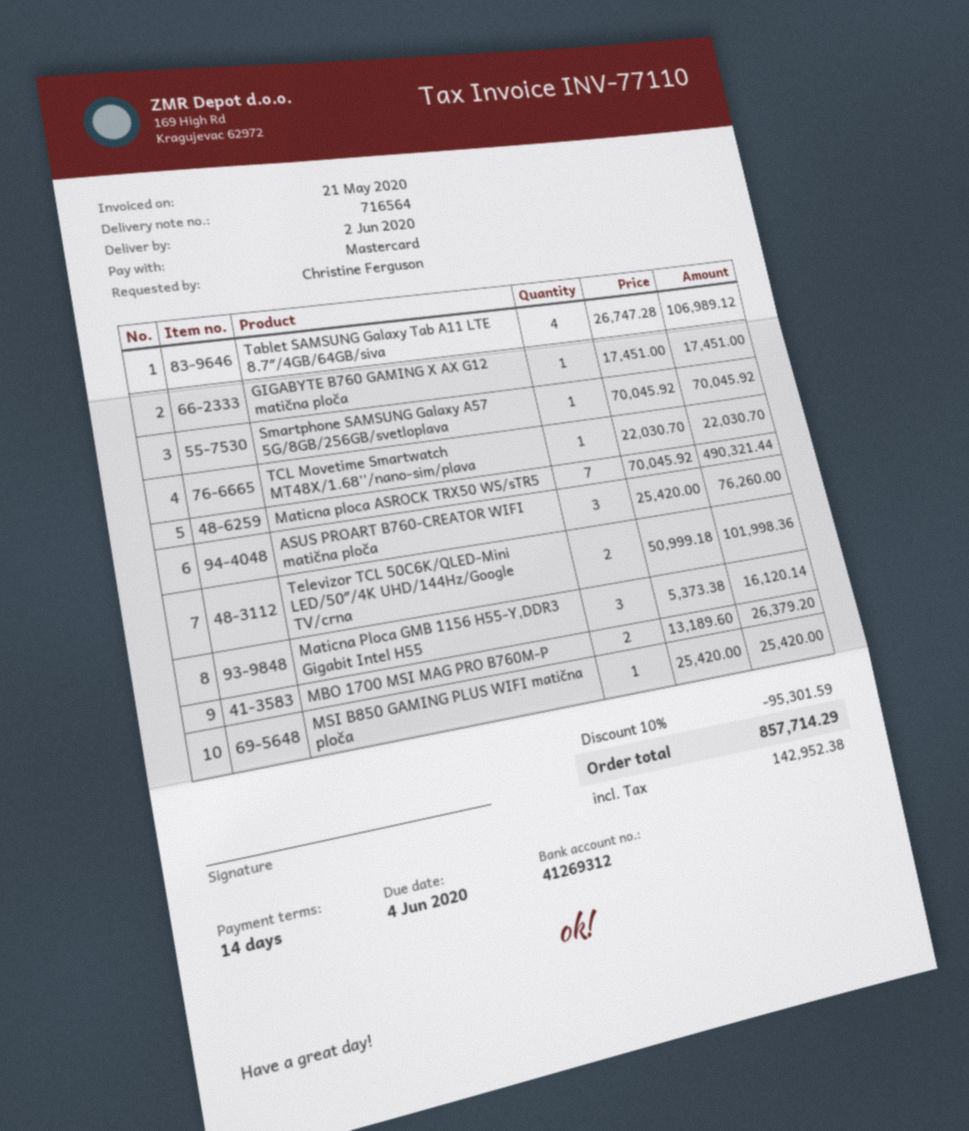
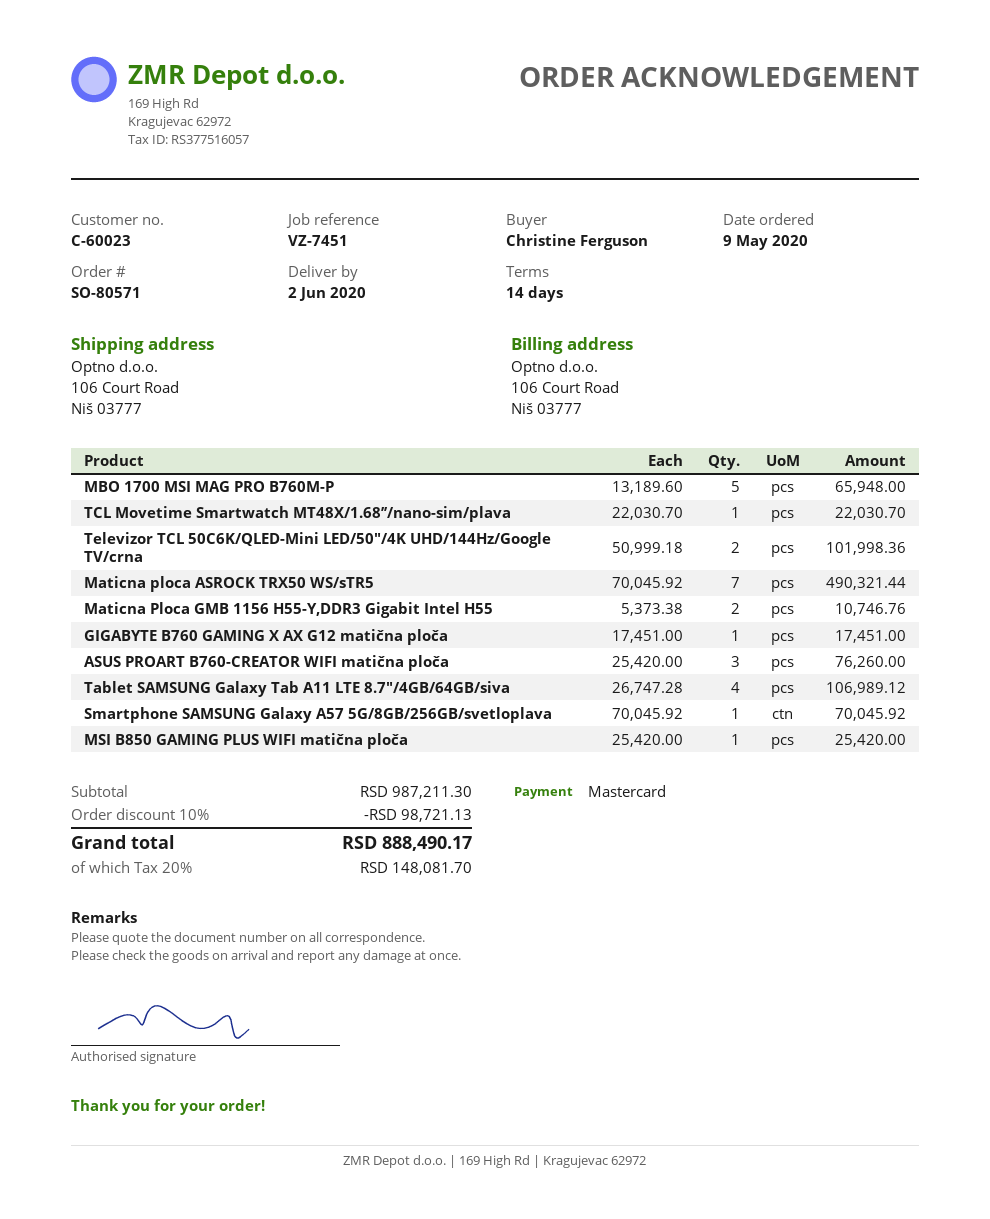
Maticna Ploca GMB 1156 H55-Y,DDR3 Gigabit Intel H55: 3 x 5373.38 = 16120.14 -> 2 x 5373.38 = 10746.76
MBO 1700 MSI MAG PRO B760M-P: 2 x 13189.60 = 26379.20 -> 5 x 13189.60 = 65948.00
discount: 10% = 95301.59 -> 10% = 98721.13
tax: 142952.38 -> 148081.70
total: 857714.29 -> 888490.17

